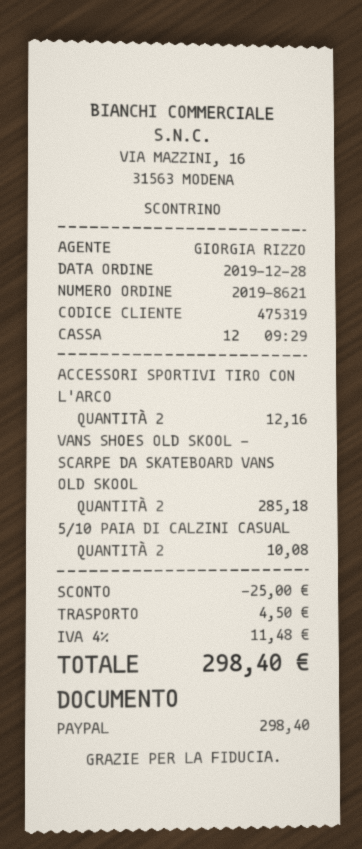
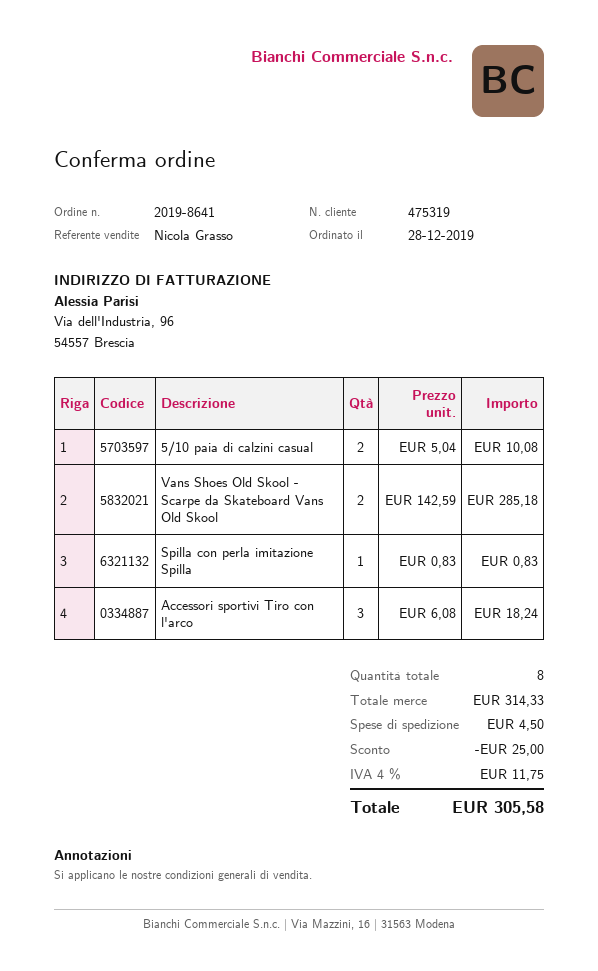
order number: 2019-8621 -> 2019-8641
sales rep: GIORGIA RIZZO -> Nicola Grasso
ACCESSORI SPORTIVI TIRO CON L'ARCO: 2 for 12.16 -> 3 for 18.24
Spilla con perla imitazione Spilla: none -> 1 for 0.83
tax: 4% = 11.48 -> 4% = 11.75
total: 298.40 -> 305.58

